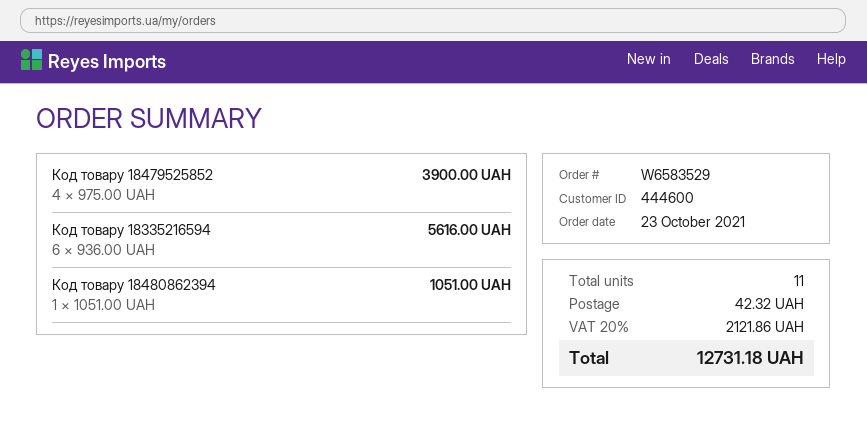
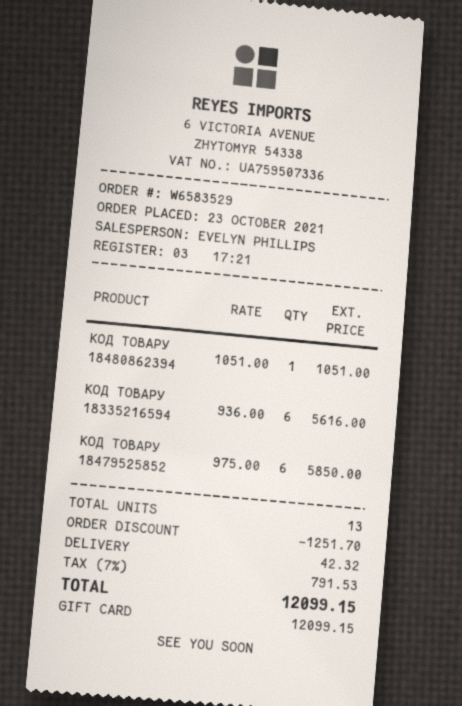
Код товару 18479525852: 4 x 975.00 = 3900.00 -> 6 x 975.00 = 5850.00
total quantity: 11 -> 13
discount: none -> 1251.70
tax: 20% = 2121.86 -> 7% = 791.53
total: 12731.18 -> 12099.15

